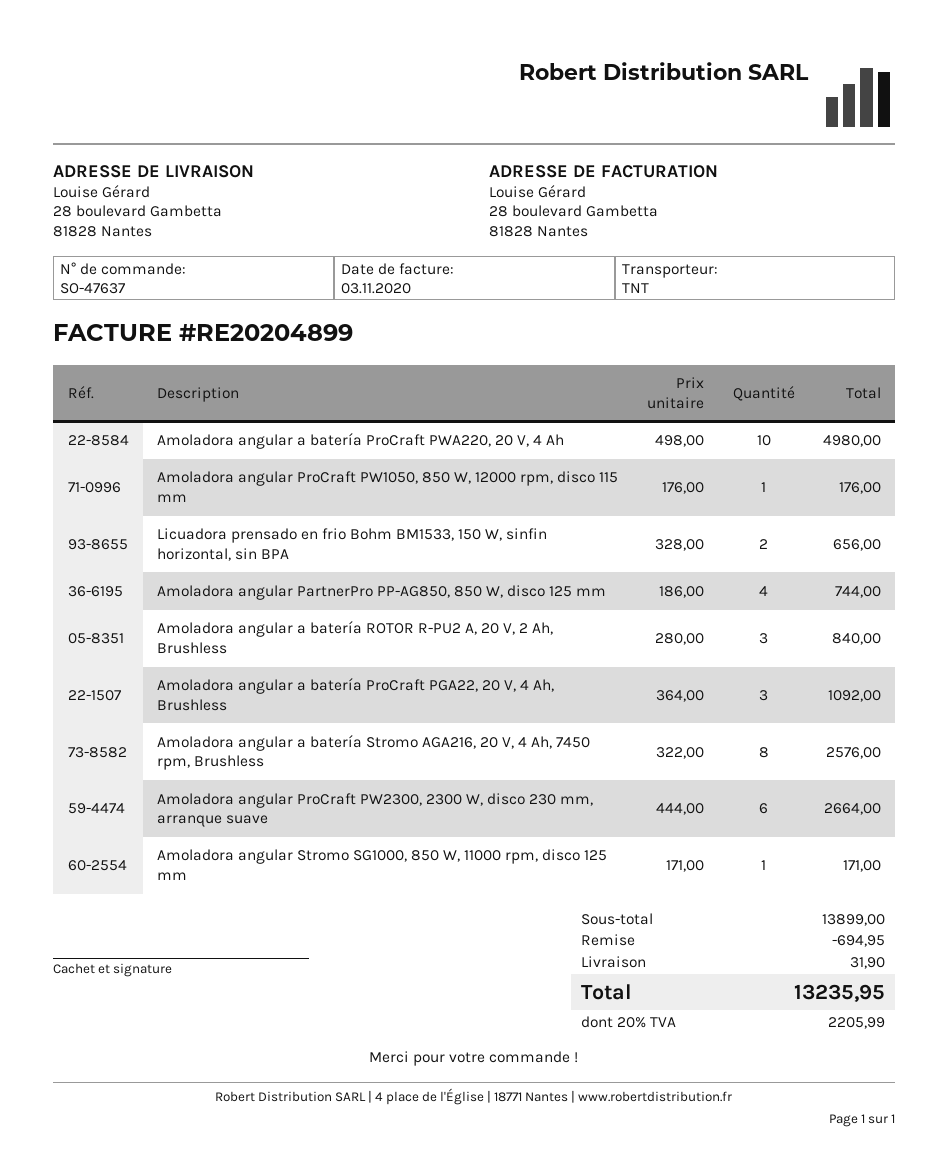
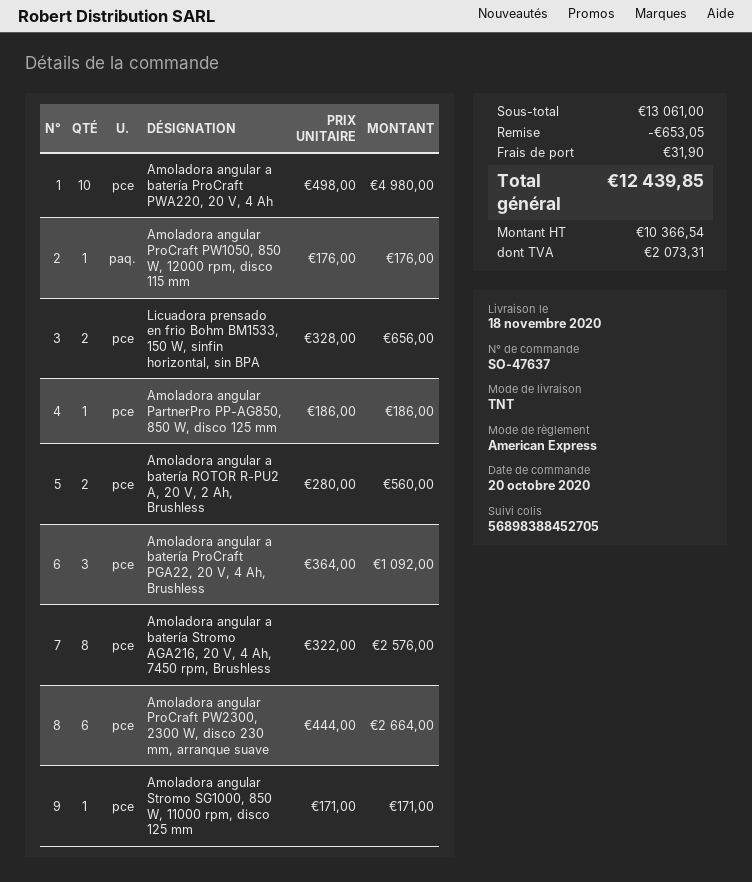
Amoladora angular PartnerPro PP-AG850, 850 W, disco 125 mm: 4 x 186.00 = 744.00 -> 1 x 186.00 = 186.00
Amoladora angular a batería ROTOR R-PU2 A, 20 V, 2 Ah, Brushless: 3 x 280.00 = 840.00 -> 2 x 280.00 = 560.00
subtotal: 13899.00 -> 13061.00
discount: 694.95 -> 653.05
tax: 2205.99 -> 2073.31
total: 13235.95 -> 12439.85

